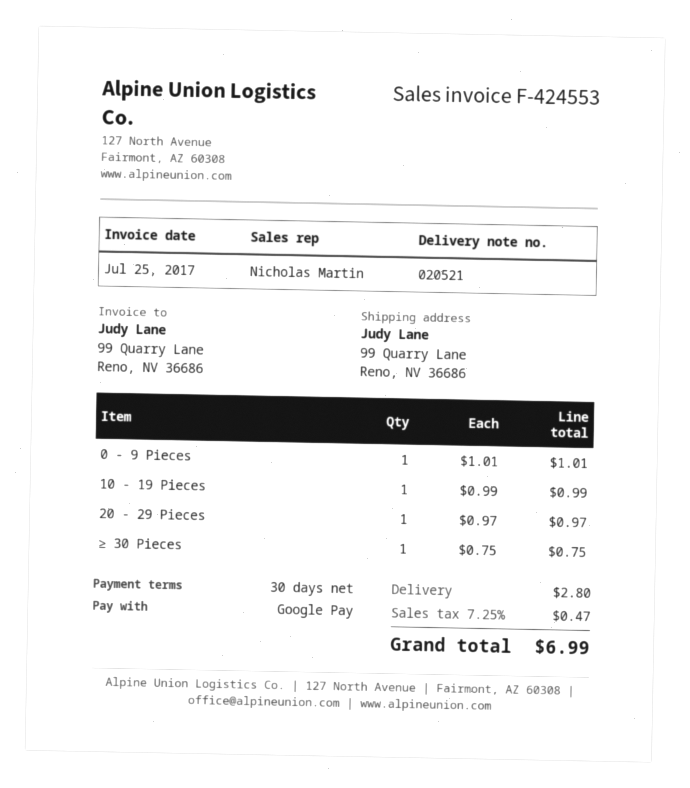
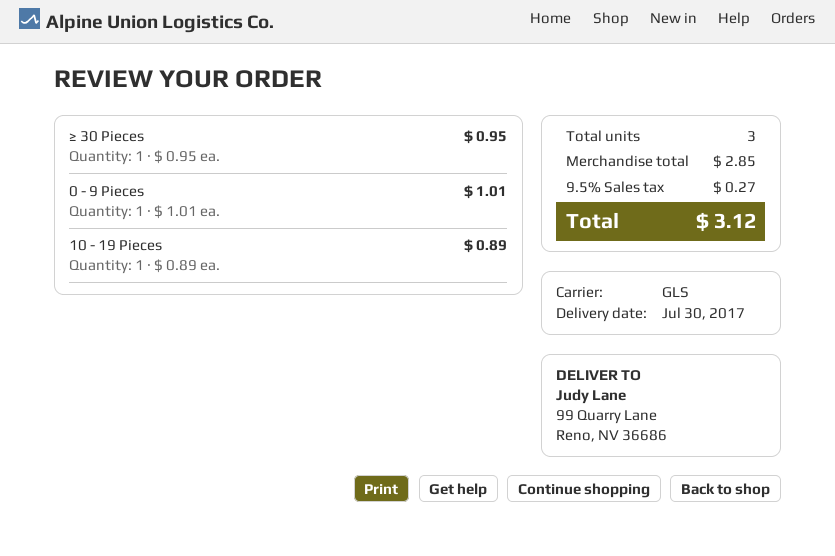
10 - 19 Pieces: 1 x 0.99 = 0.99 -> 1 x 0.89 = 0.89
20 - 29 Pieces: 1 x 0.97 = 0.97 -> none
≥ 30 Pieces: 1 x 0.75 = 0.75 -> 1 x 0.95 = 0.95
shipping: 2.80 -> none
tax: 7.25% = 0.47 -> 9.5% = 0.27
total: 6.99 -> 3.12

